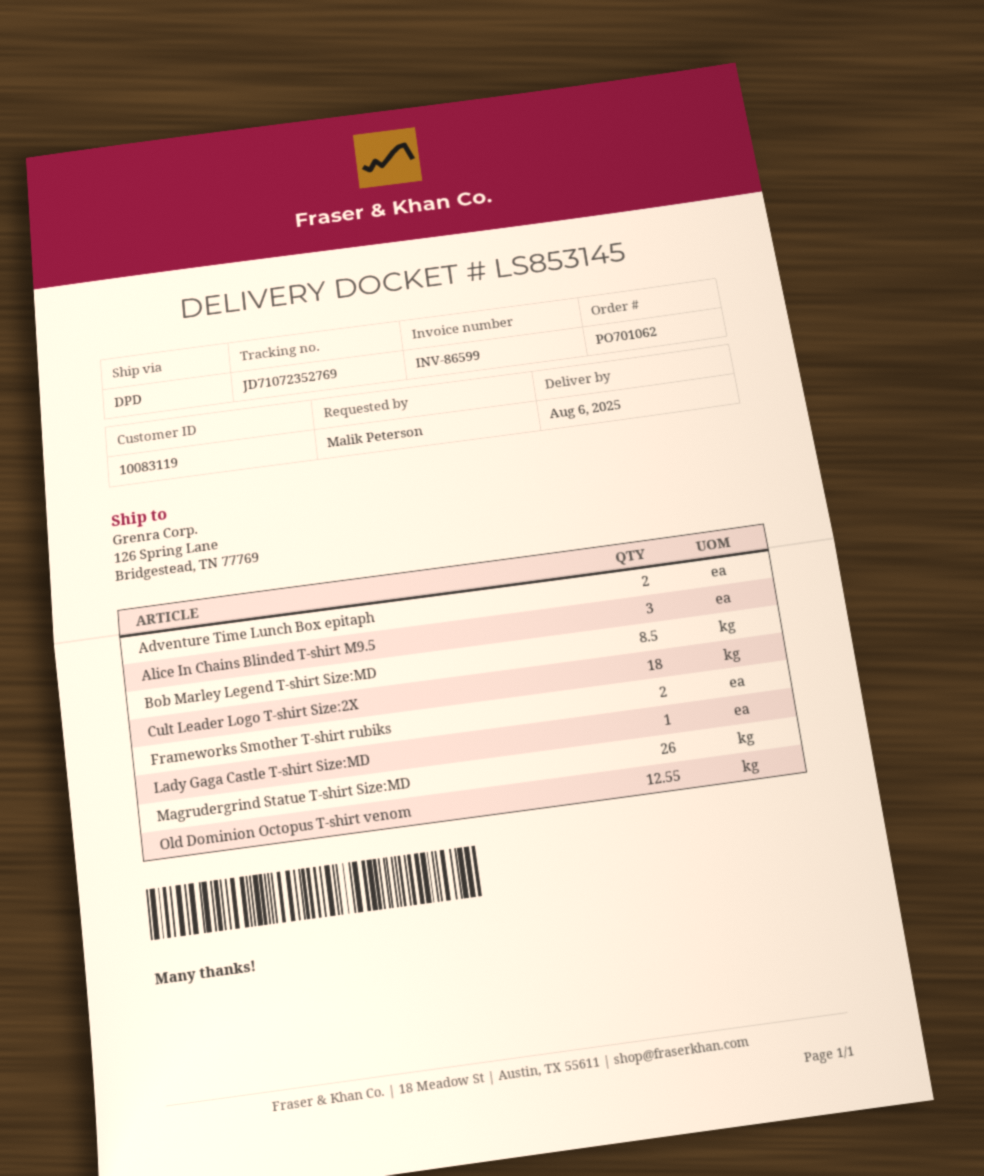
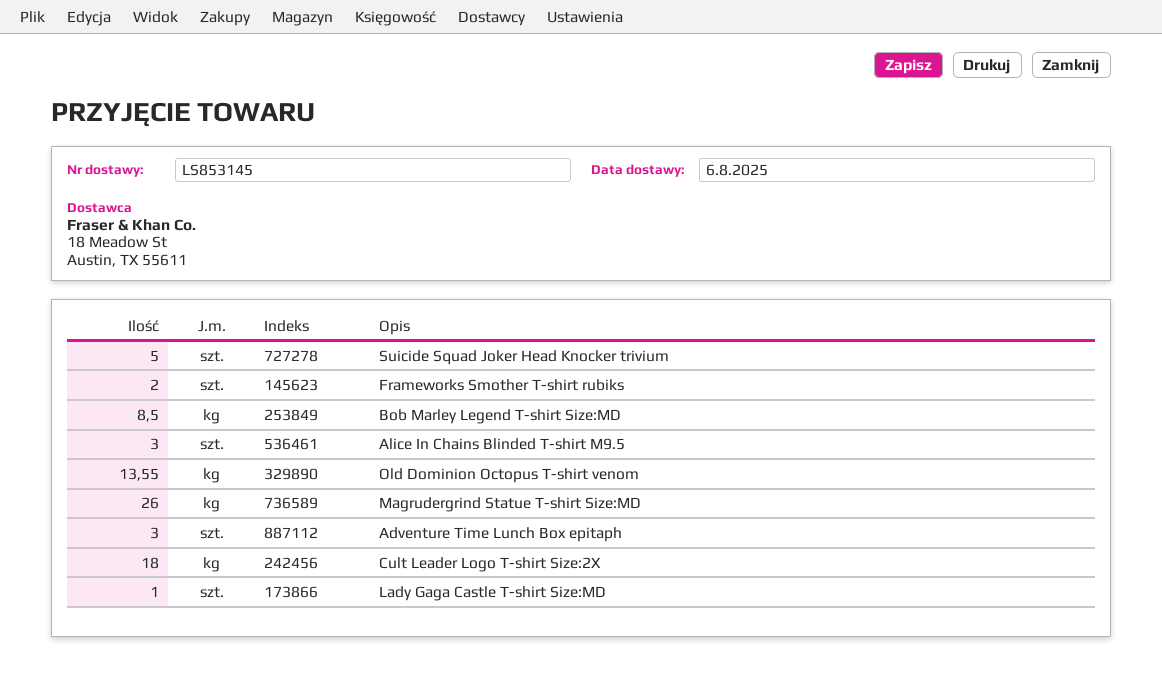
Adventure Time Lunch Box epitaph: 2 -> 3
Old Dominion Octopus T-shirt venom: 12.55 -> 13.55
Suicide Squad Joker Head Knocker trivium: none -> 5

